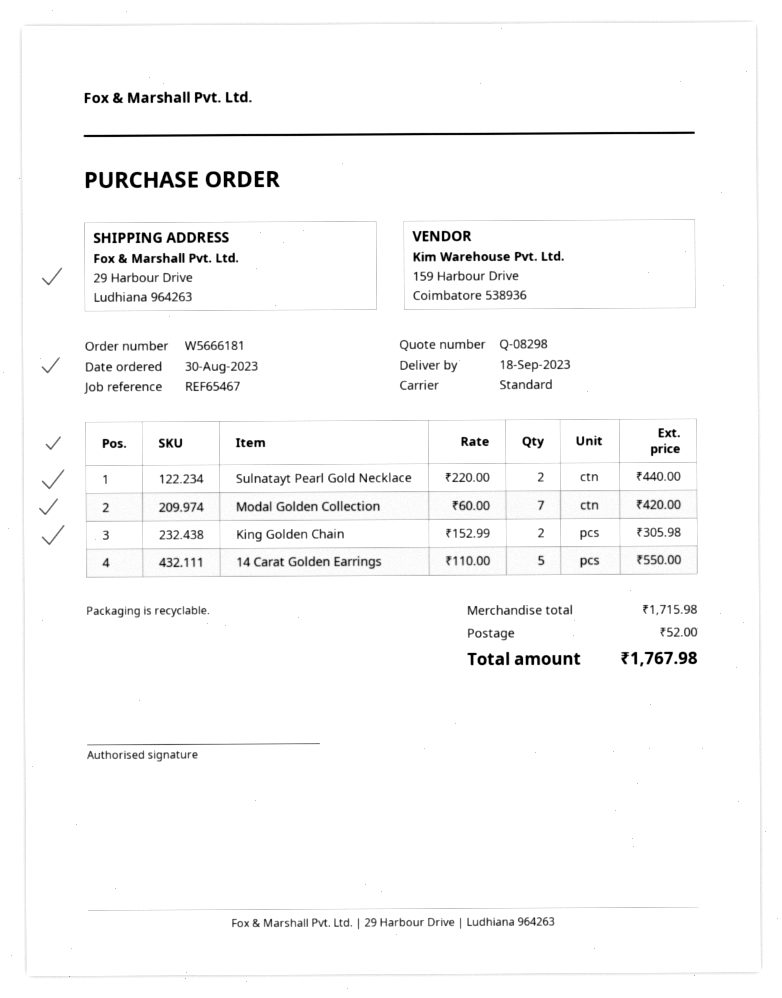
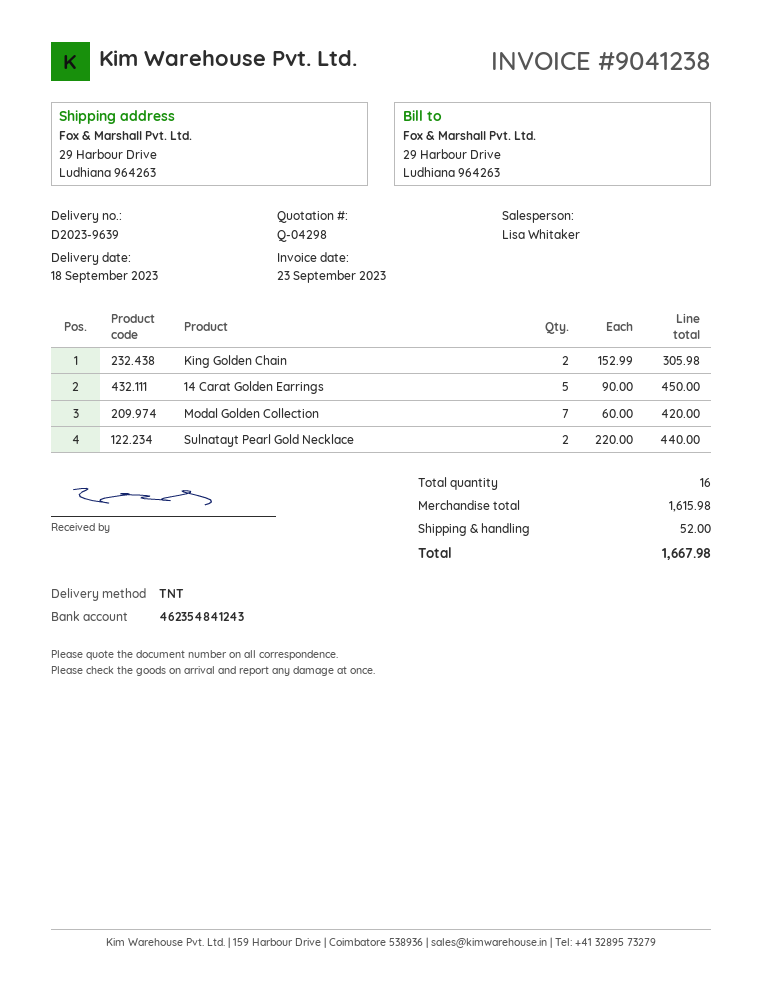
quote number: Q-08298 -> Q-04298
shipping method: standard -> TNT
14 Carat Golden Earrings: 5 x 110.00 = 550.00 -> 5 x 90.00 = 450.00
subtotal: 1715.98 -> 1615.98
total: 1767.98 -> 1667.98

